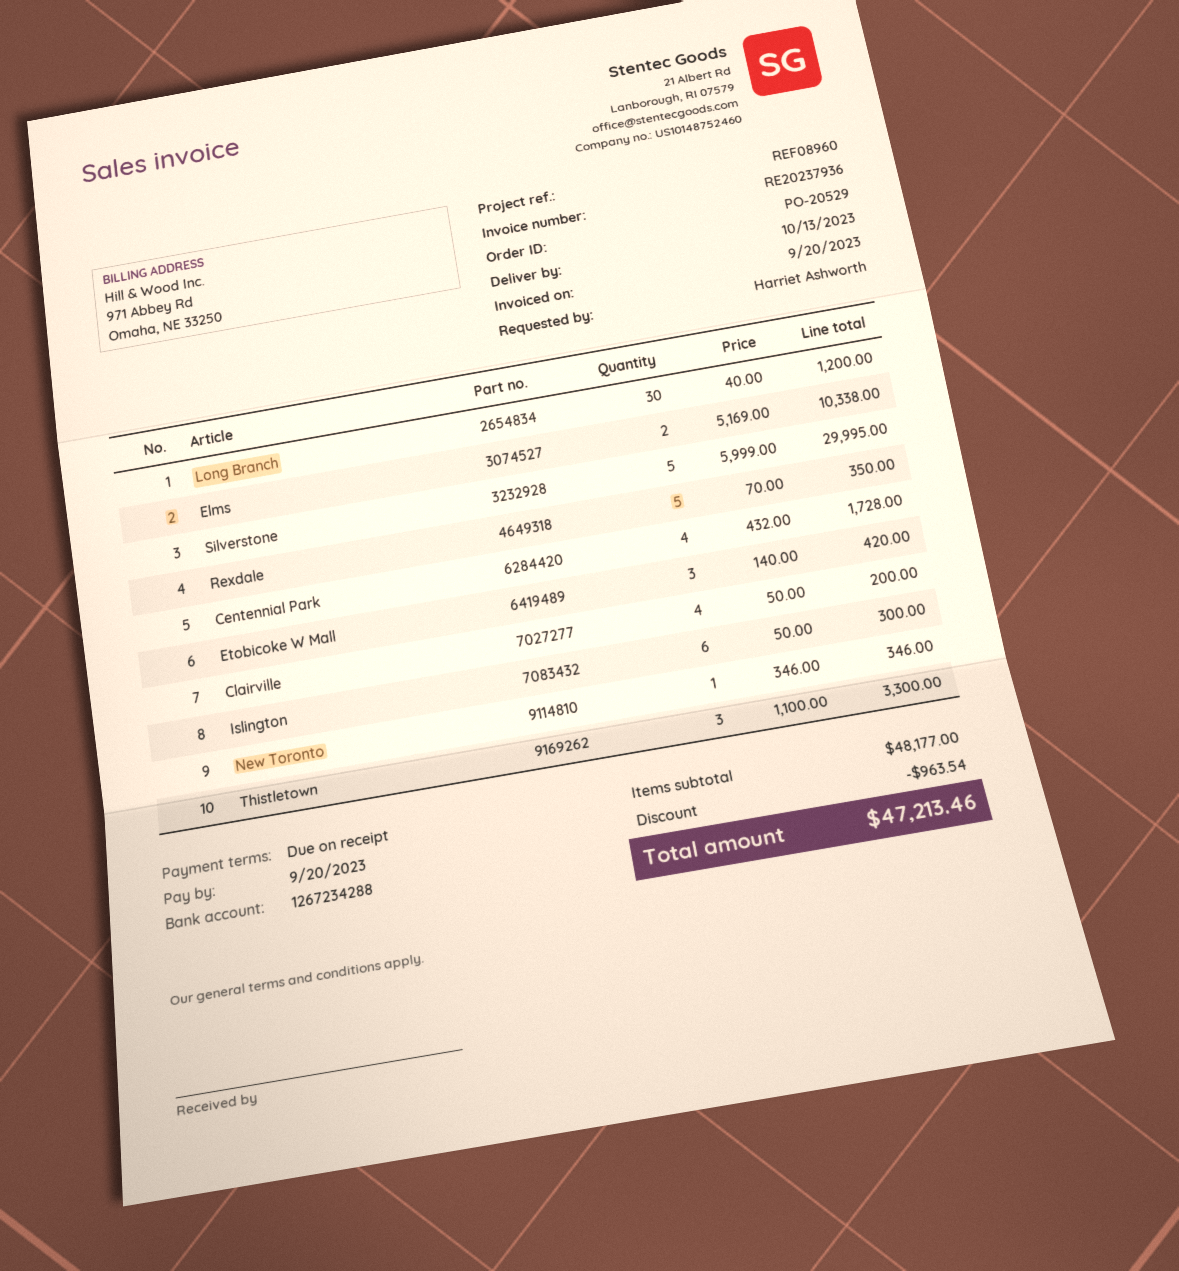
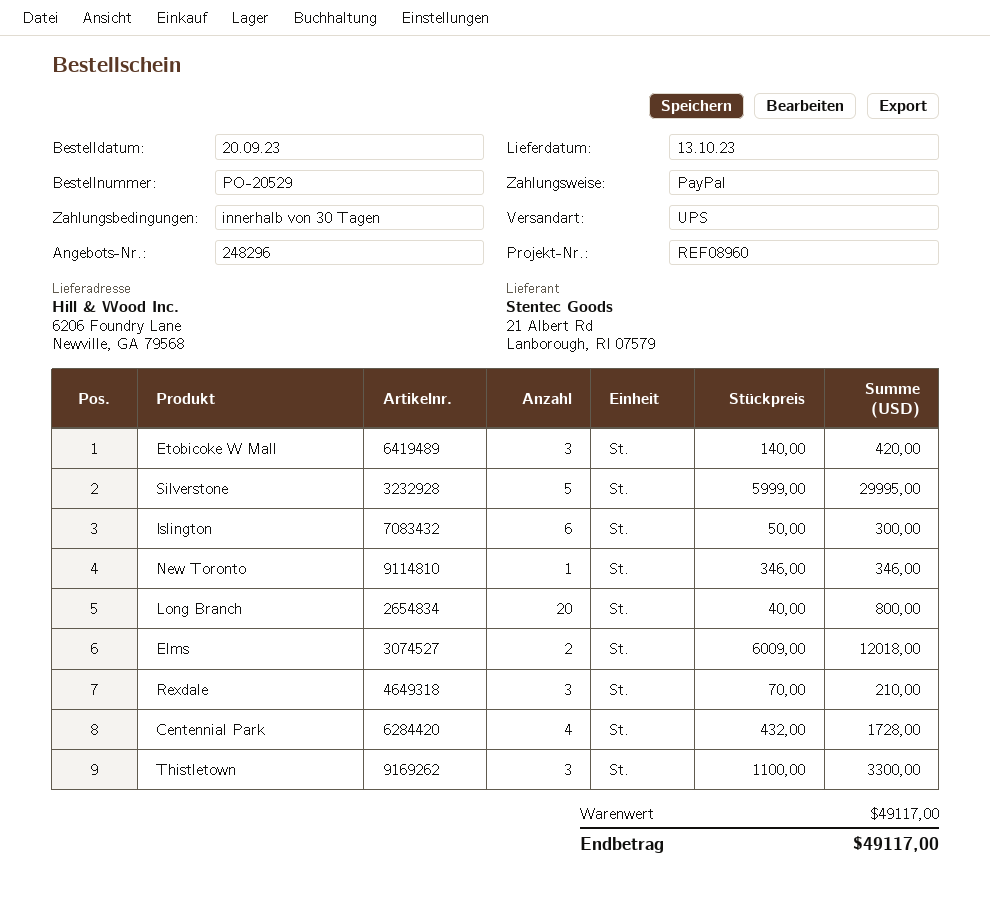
payment terms: on receipt -> 30 days
Long Branch: 30 x 40.00 = 1200.00 -> 20 x 40.00 = 800.00
Elms: 2 x 5169.00 = 10338.00 -> 2 x 6009.00 = 12018.00
Rexdale: 5 x 70.00 = 350.00 -> 3 x 70.00 = 210.00
Clairville: 4 x 50.00 = 200.00 -> none
subtotal: 48177.00 -> 49117.00
discount: 963.54 -> none
total: 47213.46 -> 49117.00

